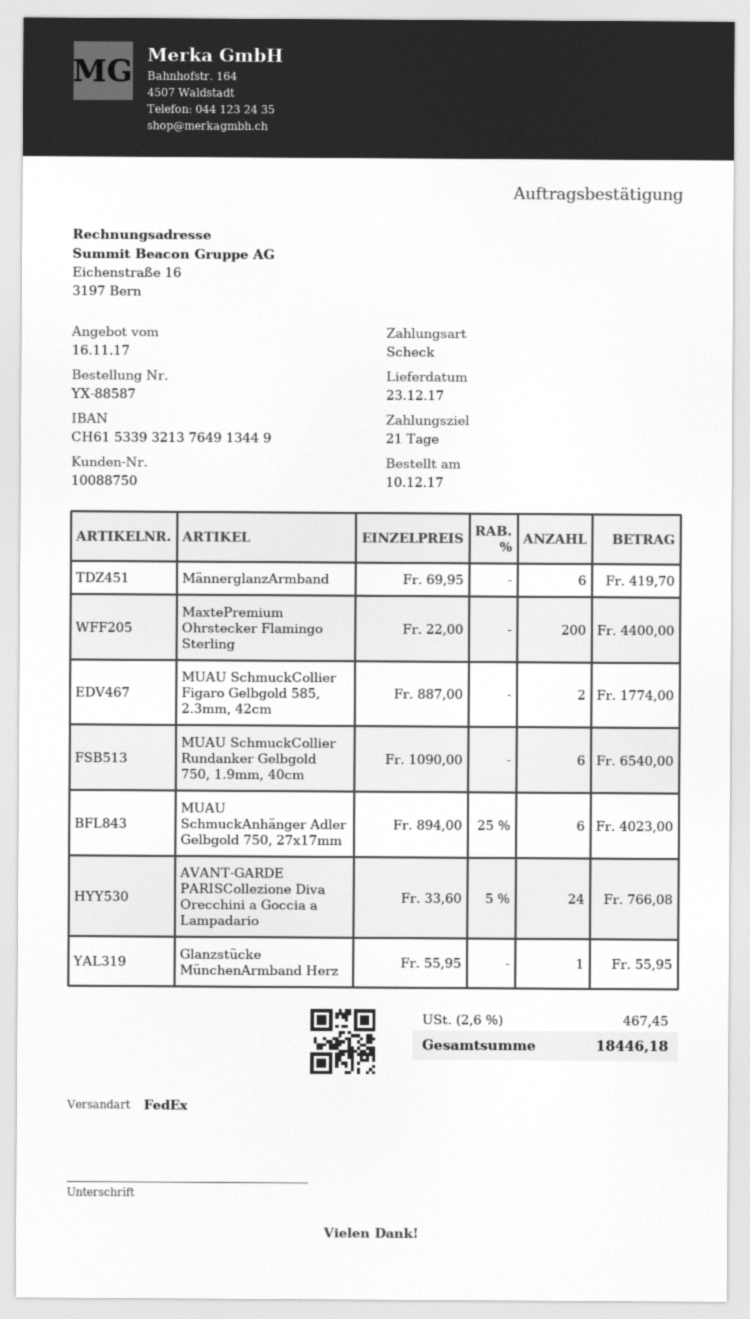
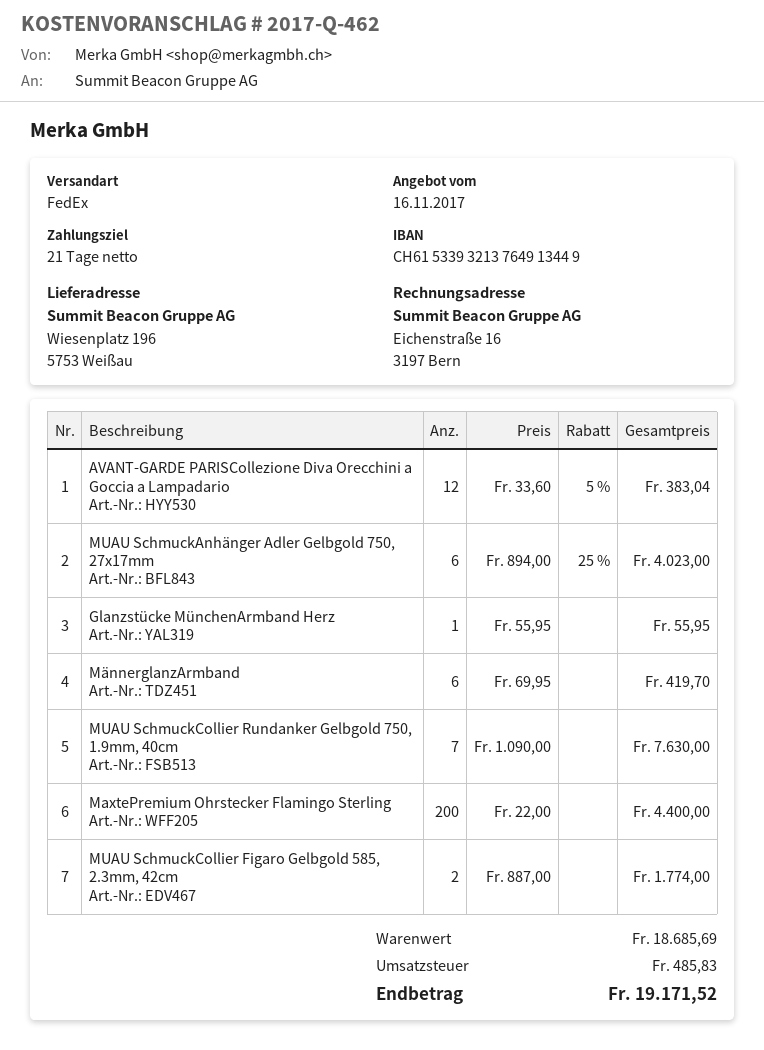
MUAU SchmuckCollier Rundanker Gelbgold 750, 1.9mm, 40cm: 6 x 1090.00 = 6540.00 -> 7 x 1090.00 = 7630.00
AVANT-GARDE PARISCollezione Diva Orecchini a Goccia a Lampadario: 24 x 33.60 - 5% = 766.08 -> 12 x 33.60 - 5% = 383.04
tax: 467.45 -> 485.83
total: 18446.18 -> 19171.52

